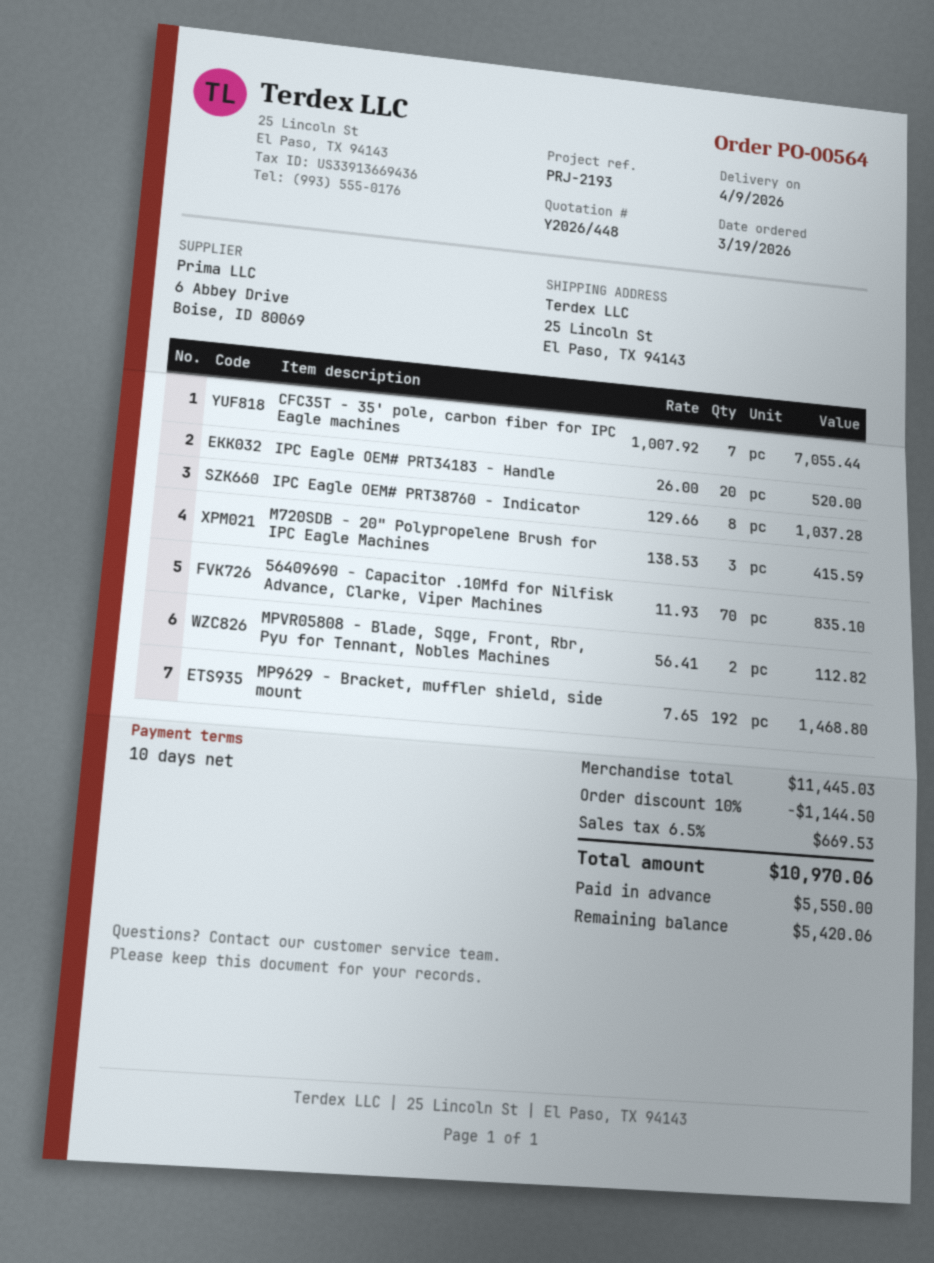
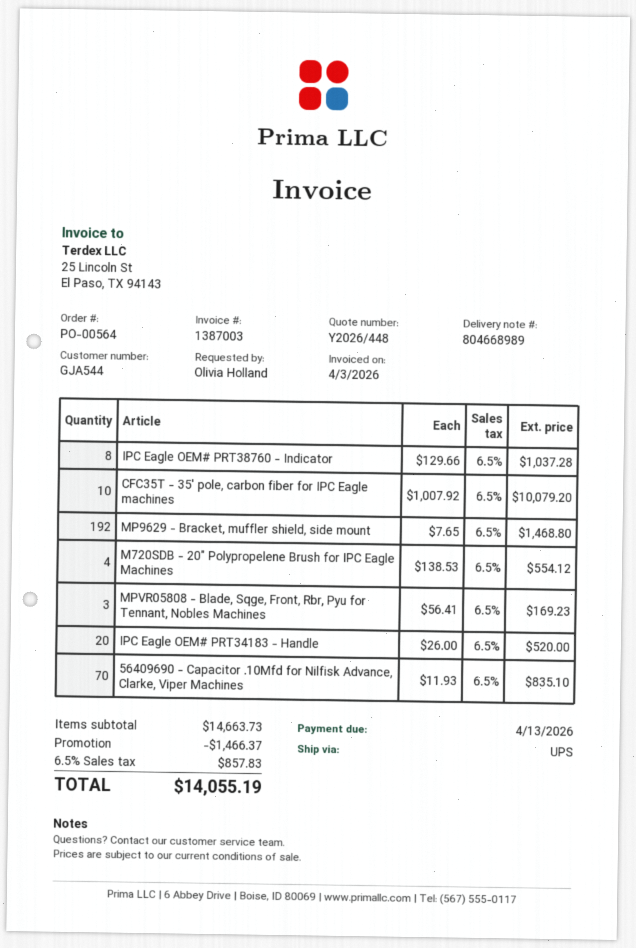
CFC35T - 35' pole, carbon fiber for IPC Eagle machines: 7 x 1007.92 = 7055.44 -> 10 x 1007.92 = 10079.20
M720SDB - 20" Polypropelene Brush for IPC Eagle Machines: 3 x 138.53 = 415.59 -> 4 x 138.53 = 554.12
MPVR05808 - Blade, Sqge, Front, Rbr, Pyu for Tennant, Nobles Machines: 2 x 56.41 = 112.82 -> 3 x 56.41 = 169.23
subtotal: 11445.03 -> 14663.73
discount: 1144.50 -> 1466.37
tax: 6.5% = 669.53 -> 6.5% = 857.83
total: 10970.06 -> 14055.19

